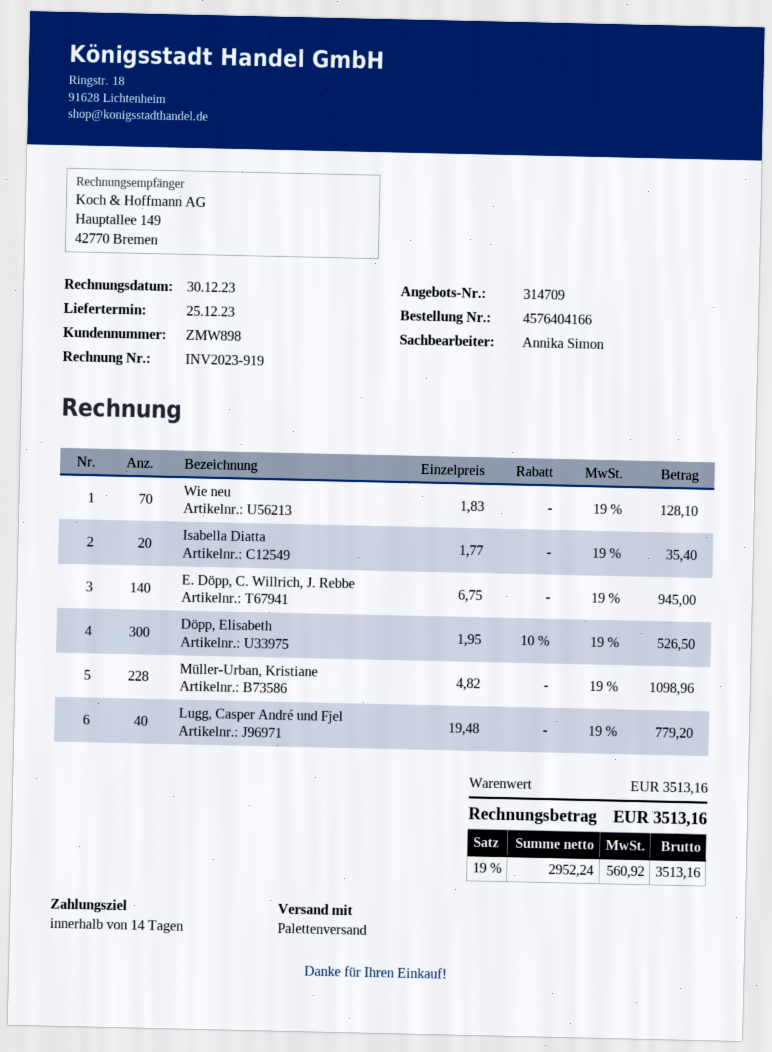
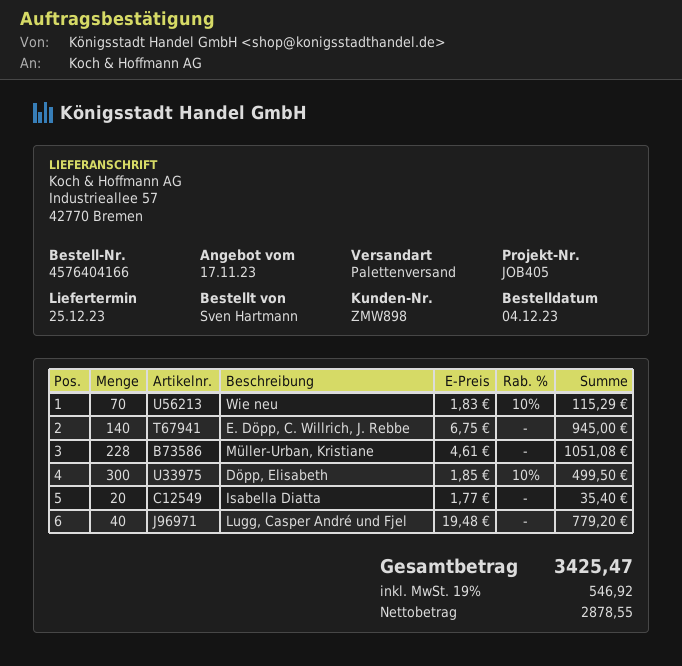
Wie neu: 70 x 1.83 = 128.10 -> 70 x 1.83 - 10% = 115.29
Döpp, Elisabeth: 300 x 1.95 - 10% = 526.50 -> 300 x 1.85 - 10% = 499.50
Müller-Urban, Kristiane: 228 x 4.82 = 1098.96 -> 228 x 4.61 = 1051.08
net: 2952.24 -> 2878.55
tax: 19% = 560.92 -> 19% = 546.92
total: 3513.16 -> 3425.47

